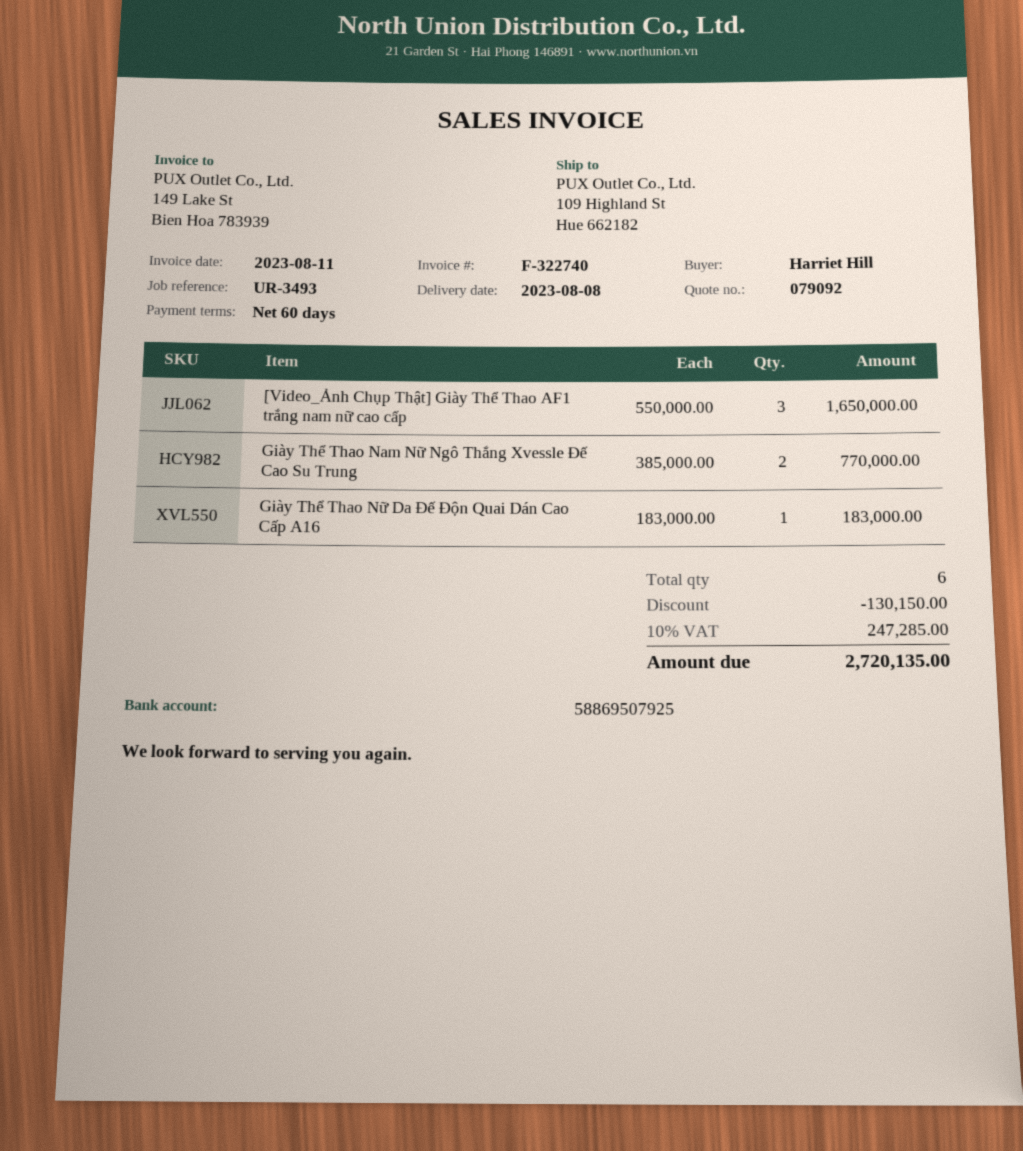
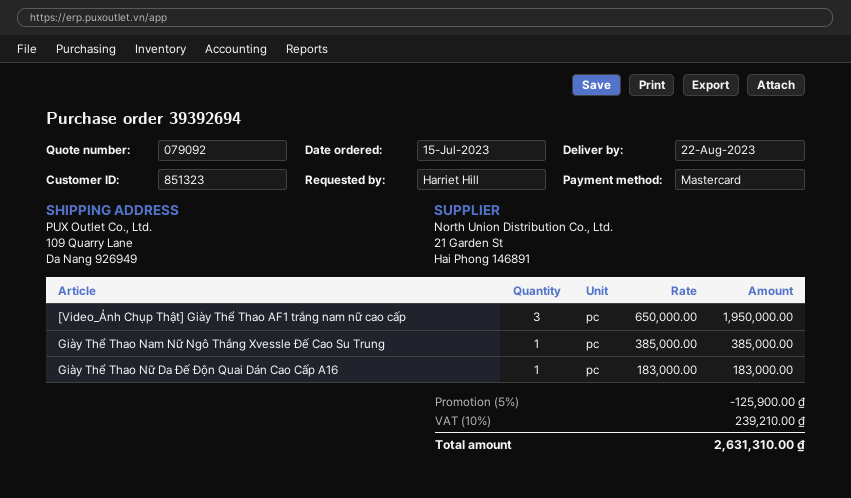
delivery date: 2023-08-08 -> 2023-08-22
ship to: 109 Highland St, Hue 662182 -> 109 Quarry Lane, Da Nang 926949
[Video_Ảnh Chụp Thật] Giày Thể Thao AF1 trắng nam nữ cao cấp: 3 x 550000.00 = 1650000.00 -> 3 x 650000.00 = 1950000.00
Giày Thể Thao Nam Nữ Ngô Thắng Xvessle Đế Cao Su Trung: 2 x 385000.00 = 770000.00 -> 1 x 385000.00 = 385000.00
discount: 130150.00 -> 125900.00
tax: 10% = 247285.00 -> 10% = 239210.00
total: 2720135.00 -> 2631310.00

